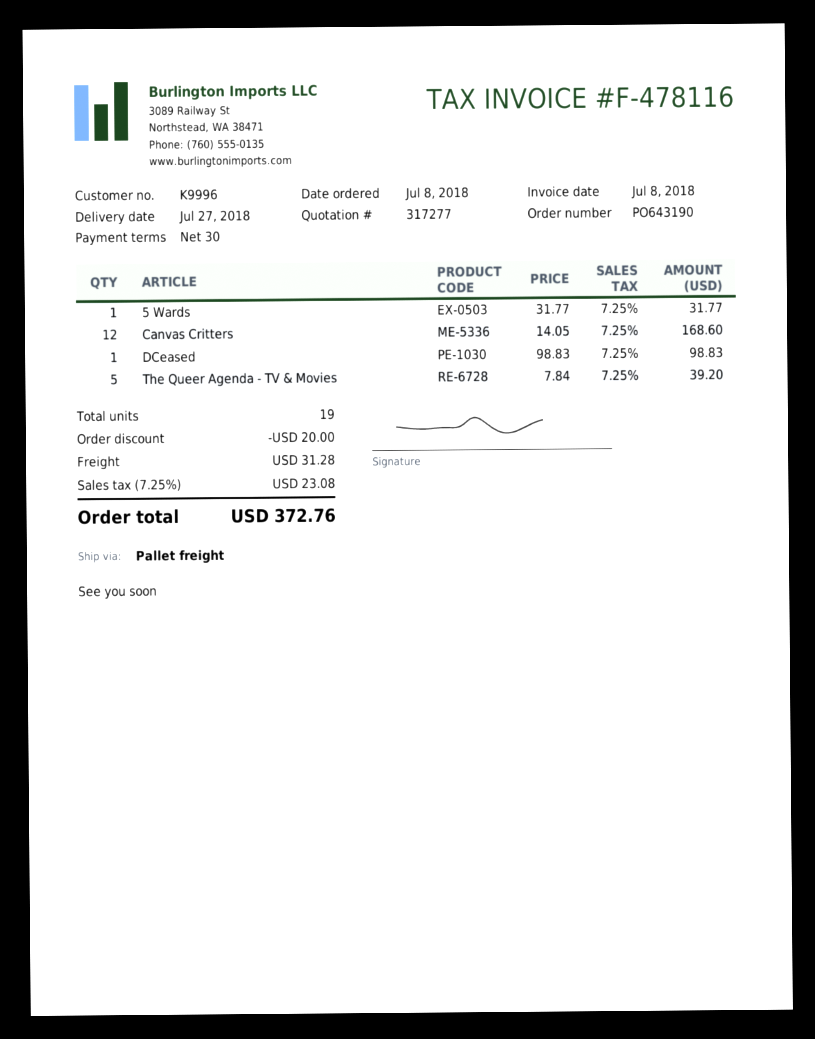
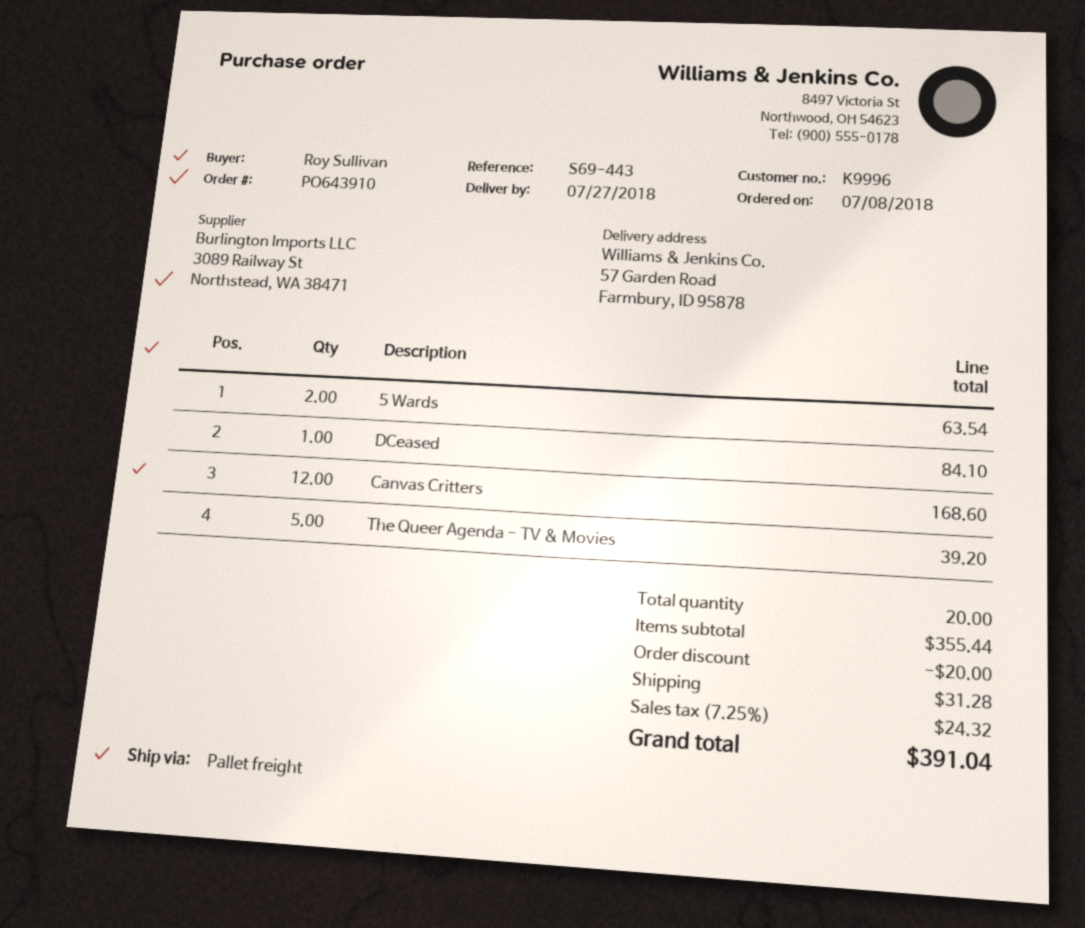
order number: PO643190 -> PO643910
5 Wards: 1 for 31.77 -> 2 for 63.54
DCeased: 1 for 98.83 -> 1 for 84.10
total quantity: 19 -> 20
tax: 7.25% = 23.08 -> 7.25% = 24.32
total: 372.76 -> 391.04

